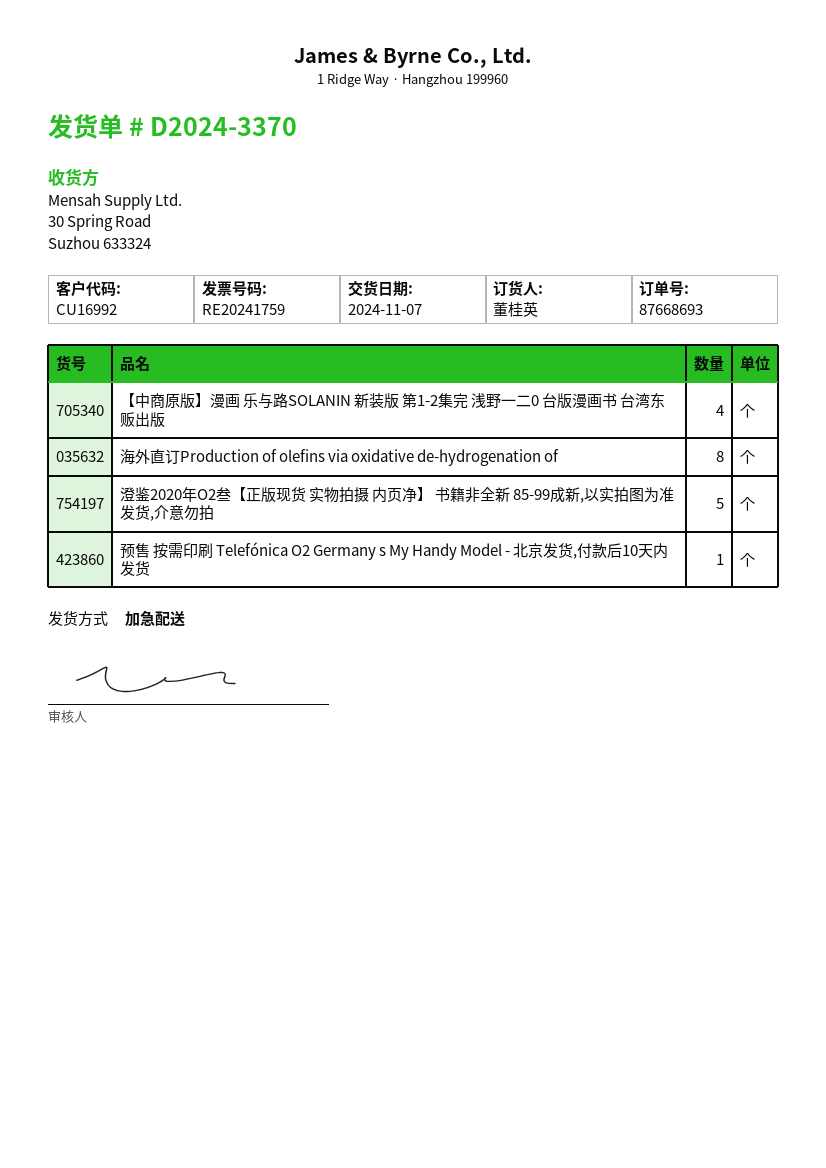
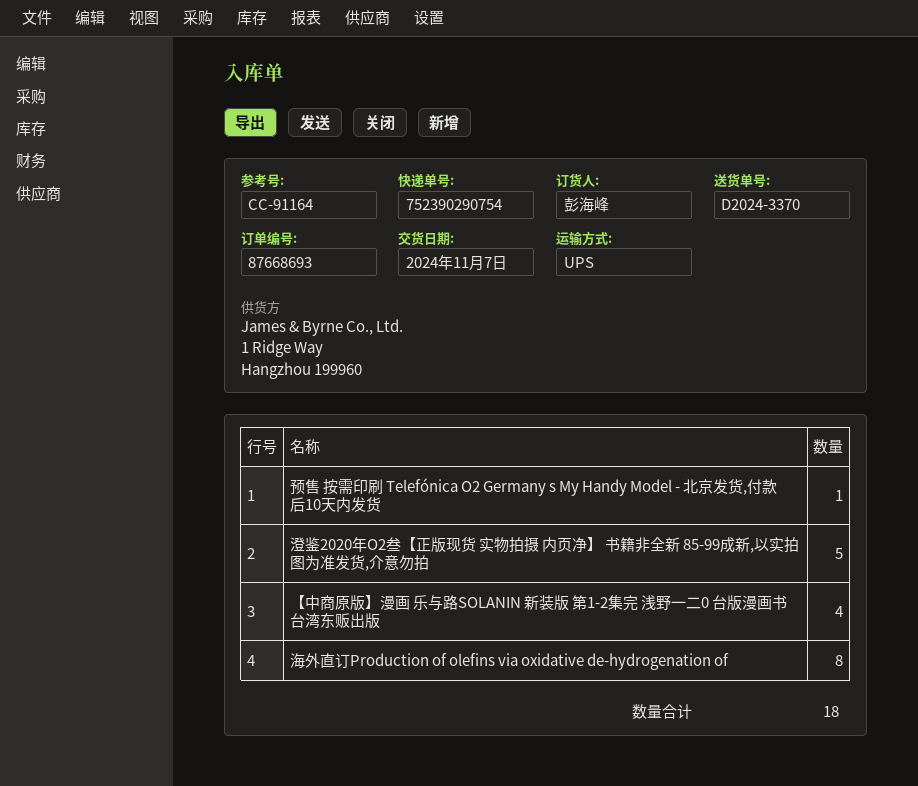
ordered by: 董桂英 -> 彭海峰
shipping method: express -> UPS

